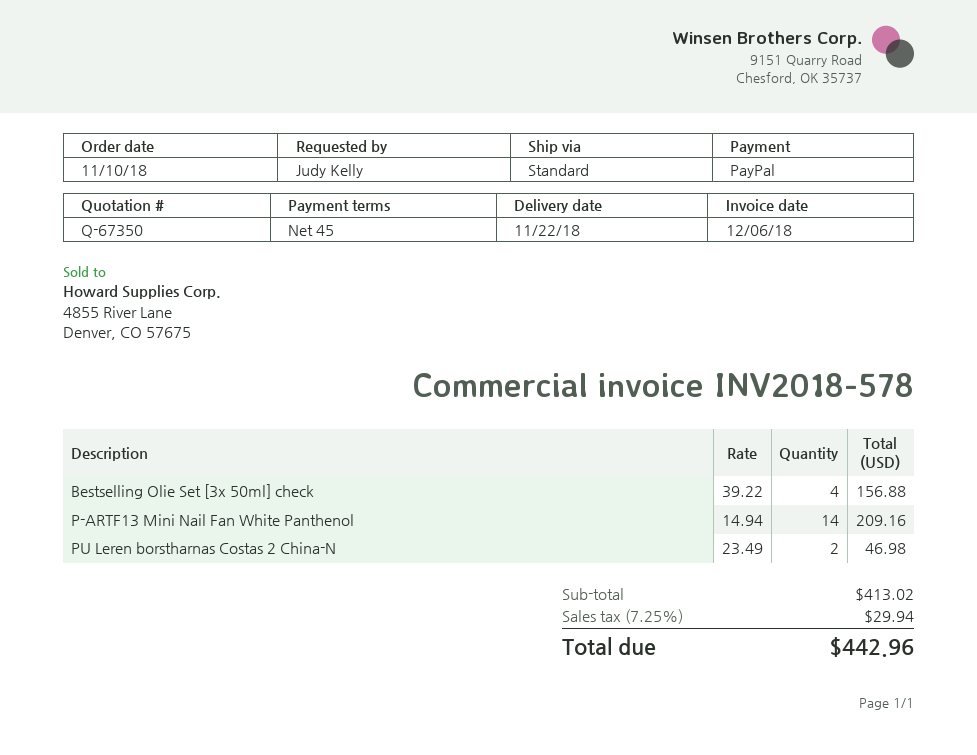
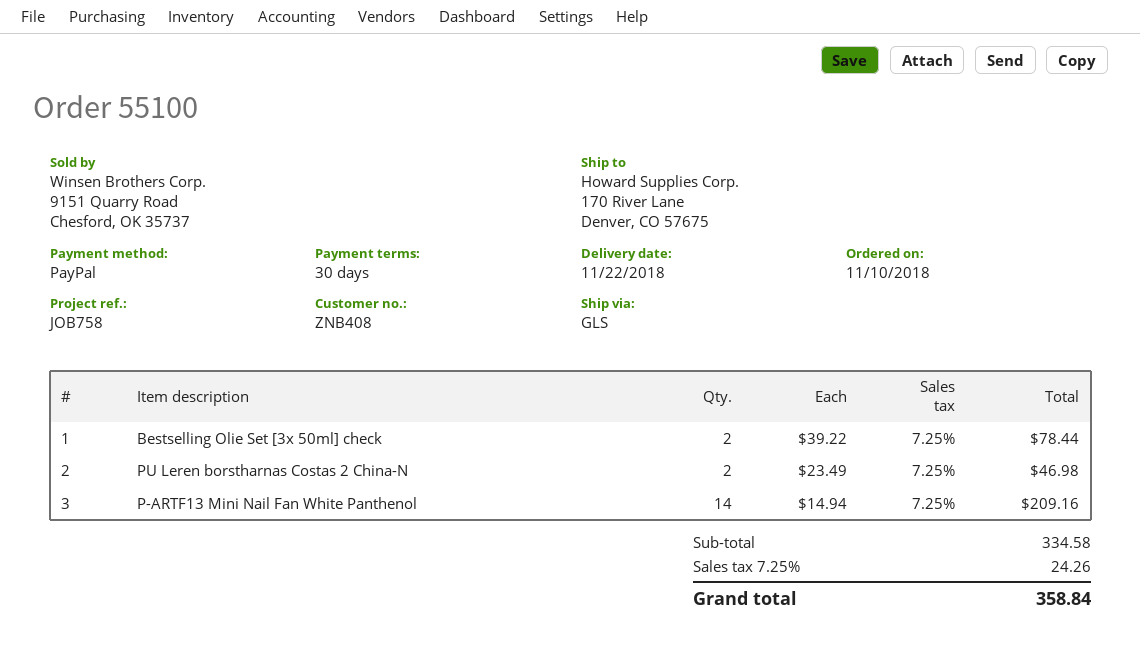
payment terms: 45 days -> 30 days
shipping method: standard -> GLS
Bestselling Olie Set [3x 50ml] check: 4 x 39.22 = 156.88 -> 2 x 39.22 = 78.44
subtotal: 413.02 -> 334.58
tax: 7.25% = 29.94 -> 7.25% = 24.26
total: 442.96 -> 358.84

